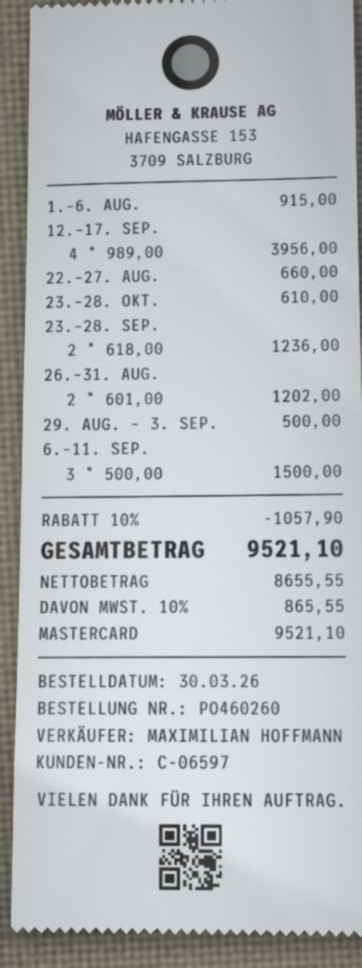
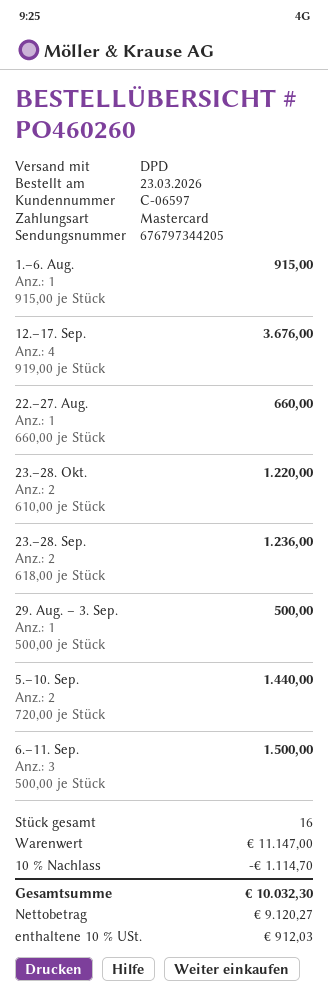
order date: 2026-03-30 -> 2026-03-23
12.–17. SEP.: 4 x 989.00 = 3956.00 -> 4 x 919.00 = 3676.00
23.–28. OKT.: 1 x 610.00 = 610.00 -> 2 x 610.00 = 1220.00
26.–31. AUG.: 2 x 601.00 = 1202.00 -> none
5.–10. Sep.: none -> 2 x 720.00 = 1440.00
discount: 10% = 1057.90 -> 10% = 1114.70
net: 8655.55 -> 9120.27
tax: 10% = 865.55 -> 10% = 912.03
total: 9521.10 -> 10032.30

